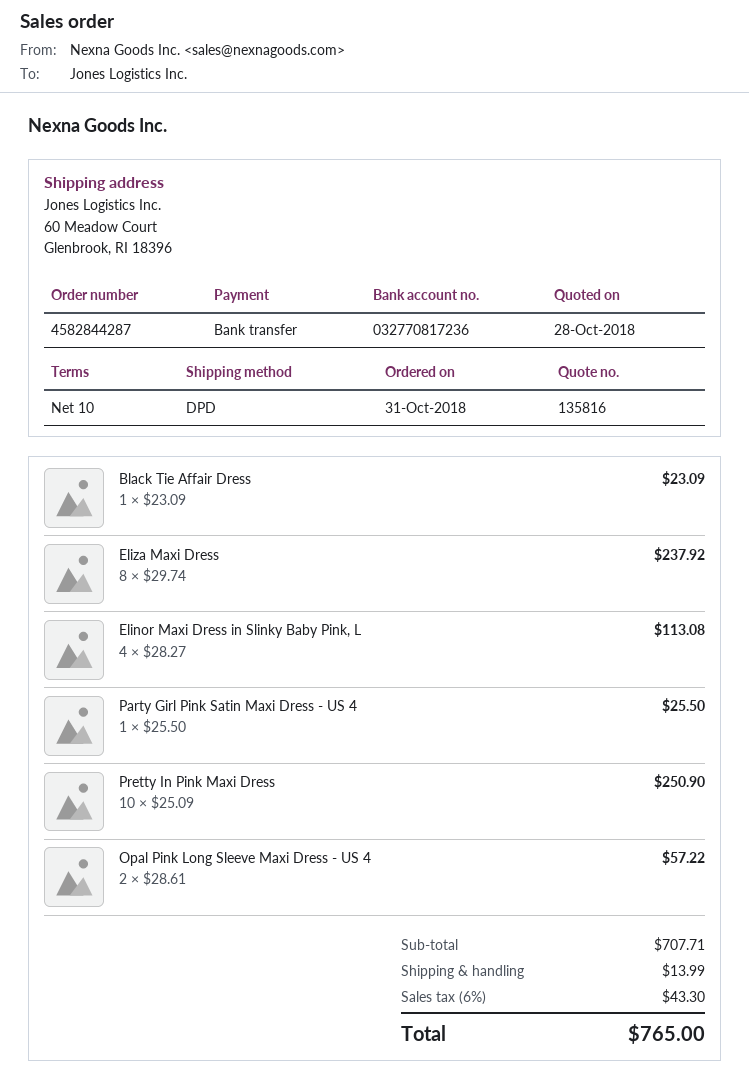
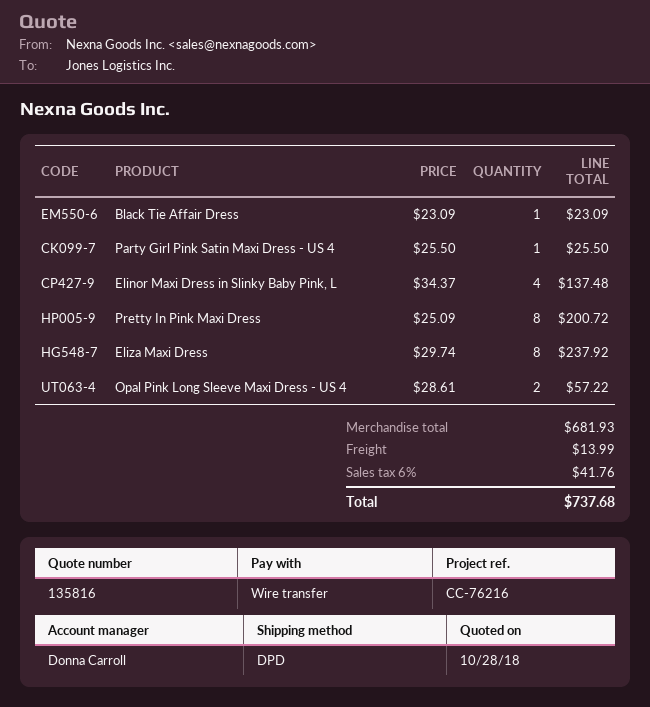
Elinor Maxi Dress in Slinky Baby Pink, L: 4 x 28.27 = 113.08 -> 4 x 34.37 = 137.48
Pretty In Pink Maxi Dress: 10 x 25.09 = 250.90 -> 8 x 25.09 = 200.72
subtotal: 707.71 -> 681.93
tax: 6% = 43.30 -> 6% = 41.76
total: 765.00 -> 737.68

